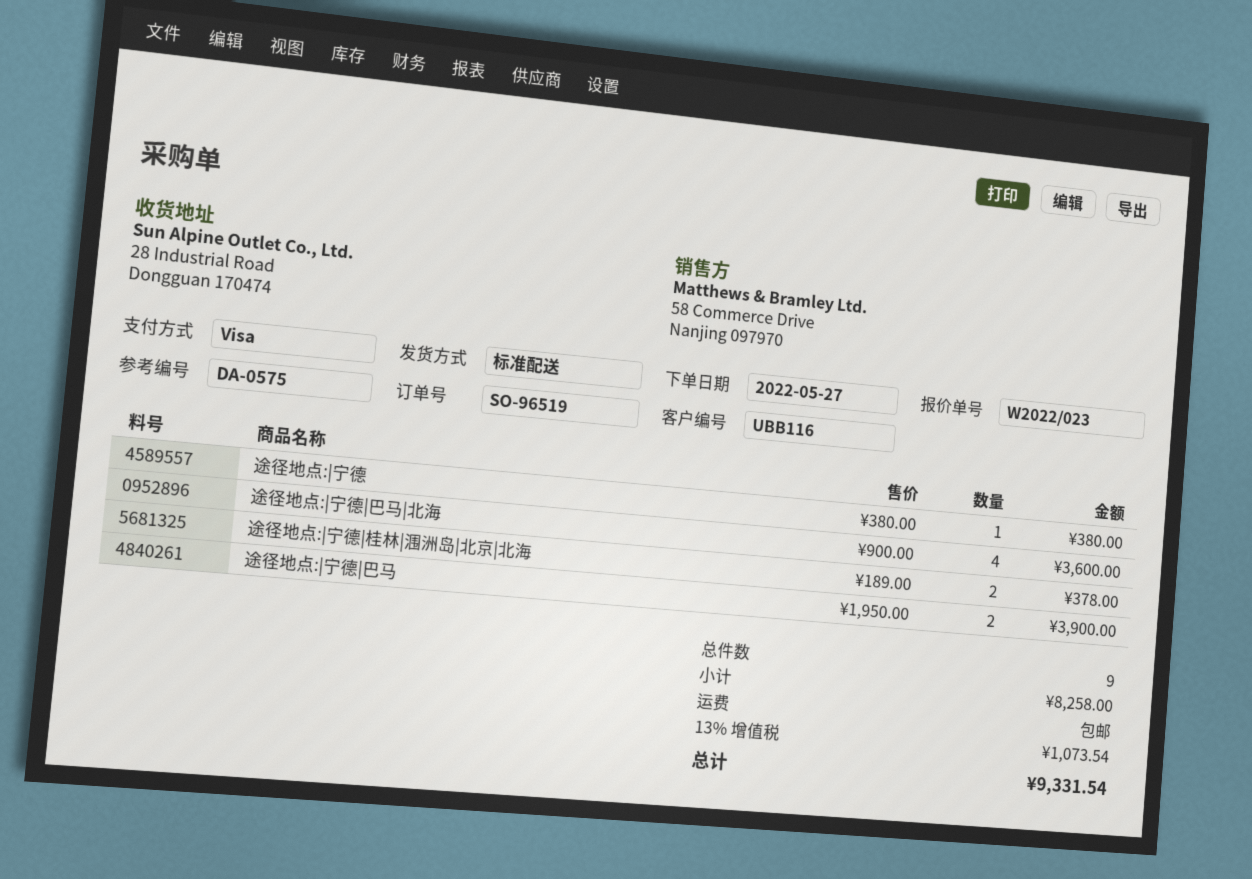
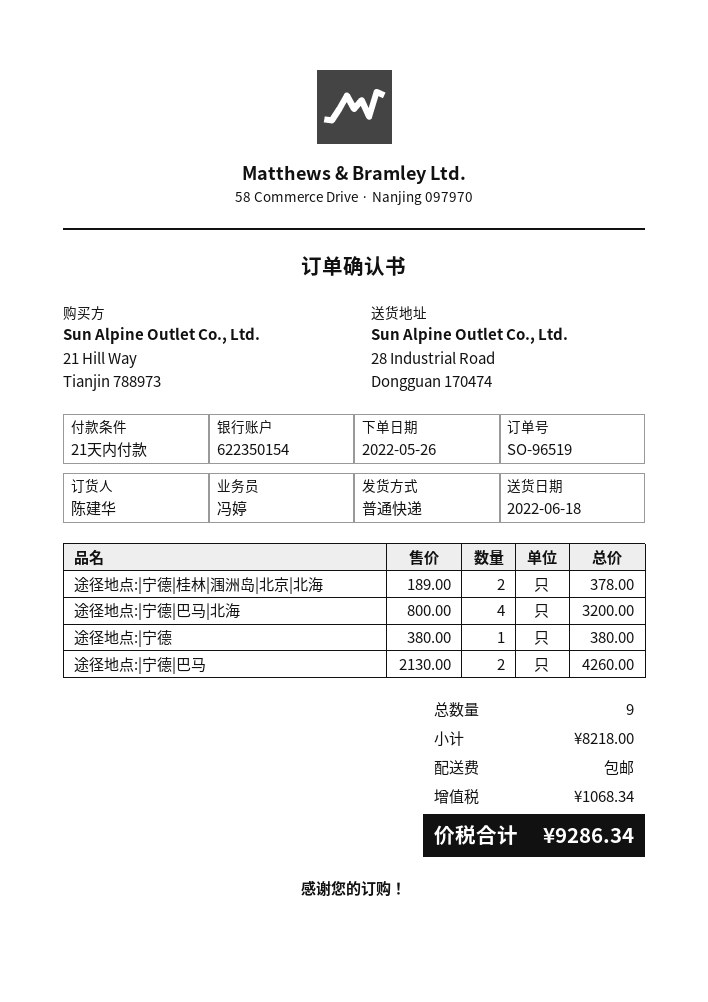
order date: 2022-05-27 -> 2022-05-26
途径地点:|宁德|巴马|北海: 4 x 900.00 = 3600.00 -> 4 x 800.00 = 3200.00
途径地点:|宁德|巴马: 2 x 1950.00 = 3900.00 -> 2 x 2130.00 = 4260.00
subtotal: 8258.00 -> 8218.00
tax: 1073.54 -> 1068.34
total: 9331.54 -> 9286.34

